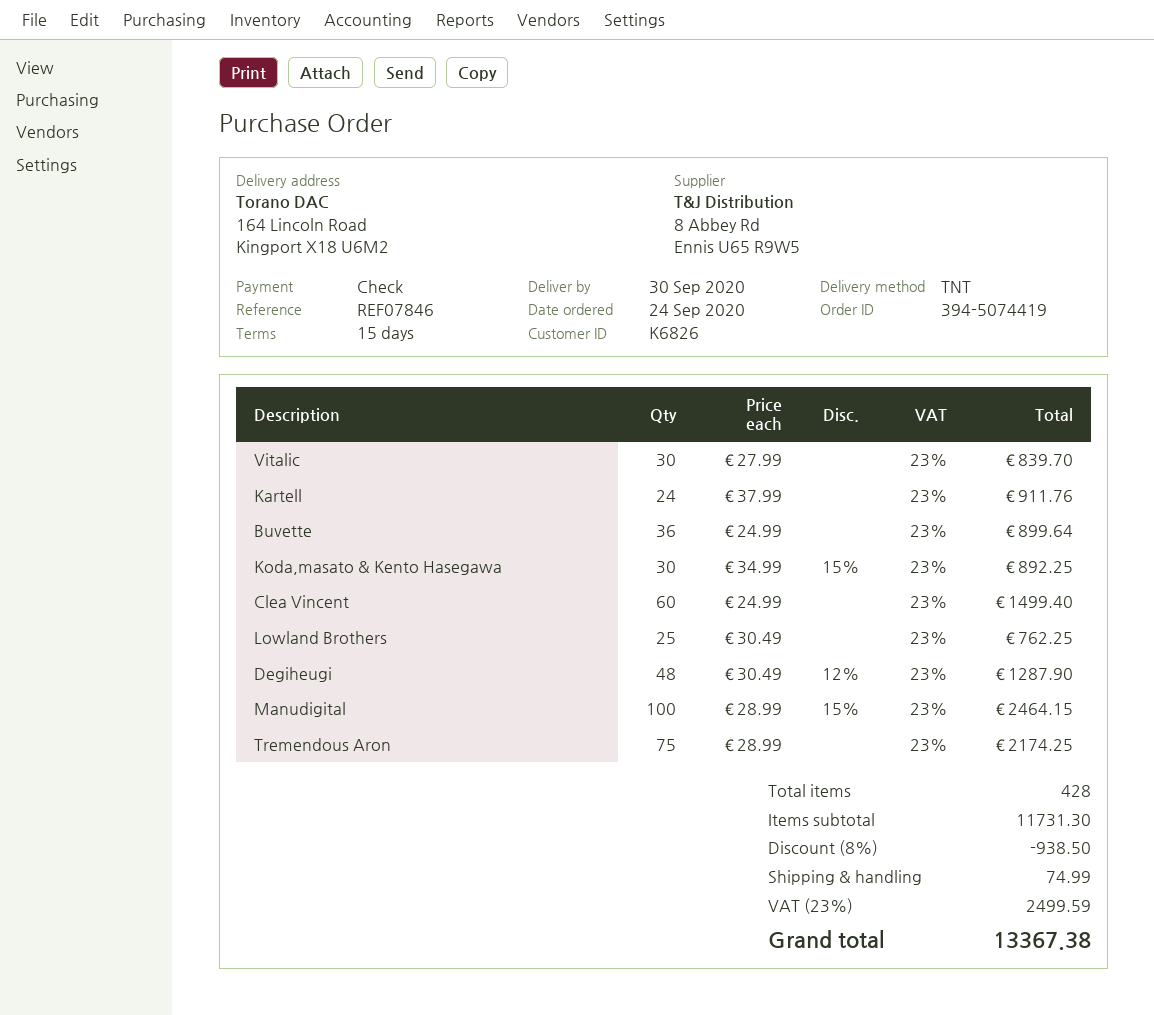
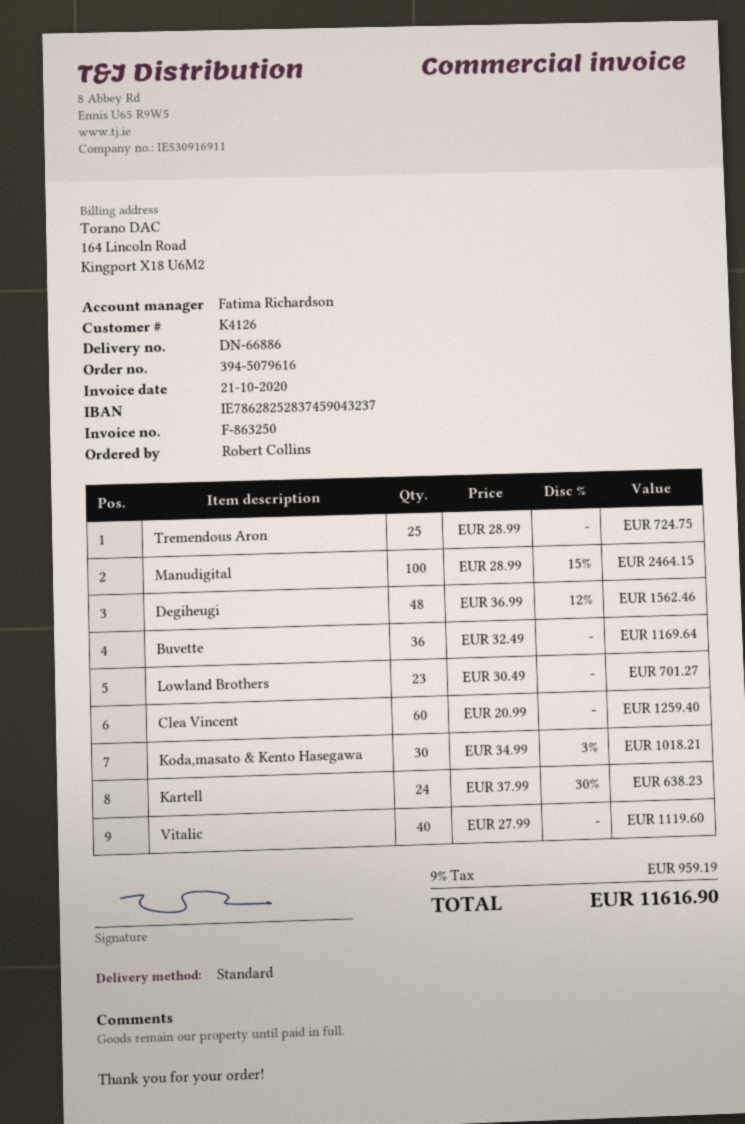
order number: 394-5074419 -> 394-5079616
customer number: K6826 -> K4126
shipping method: TNT -> standard
Vitalic: 30 x 27.99 = 839.70 -> 40 x 27.99 = 1119.60
Kartell: 24 x 37.99 = 911.76 -> 24 x 37.99 - 30% = 638.23
Buvette: 36 x 24.99 = 899.64 -> 36 x 32.49 = 1169.64
Koda,masato & Kento Hasegawa: 30 x 34.99 - 15% = 892.25 -> 30 x 34.99 - 3% = 1018.21
Clea Vincent: 60 x 24.99 = 1499.40 -> 60 x 20.99 = 1259.40
Lowland Brothers: 25 x 30.49 = 762.25 -> 23 x 30.49 = 701.27
Degiheugi: 48 x 30.49 - 12% = 1287.90 -> 48 x 36.99 - 12% = 1562.46
Tremendous Aron: 75 x 28.99 = 2174.25 -> 25 x 28.99 = 724.75
discount: 8% = 938.50 -> none
shipping: 74.99 -> none
tax: 23% = 2499.59 -> 9% = 959.19
total: 13367.38 -> 11616.90

